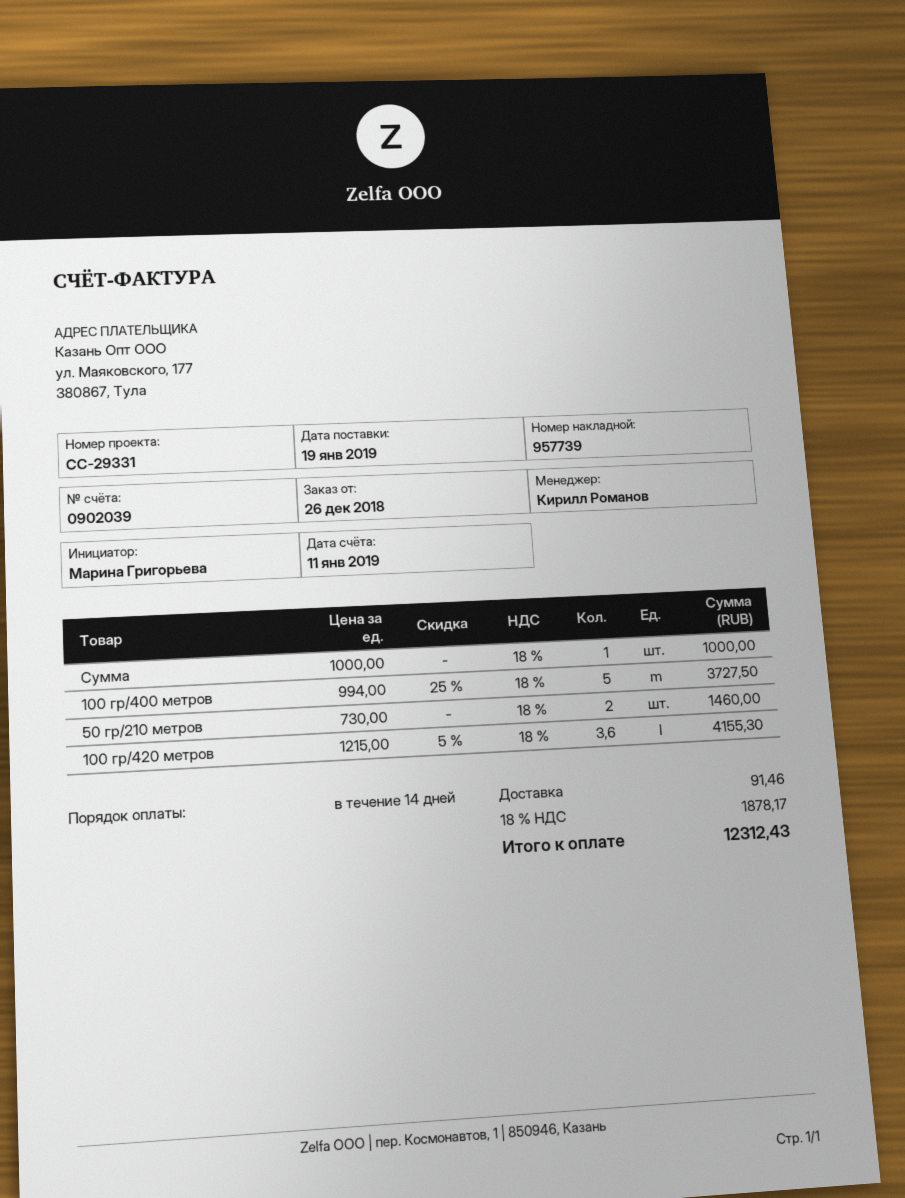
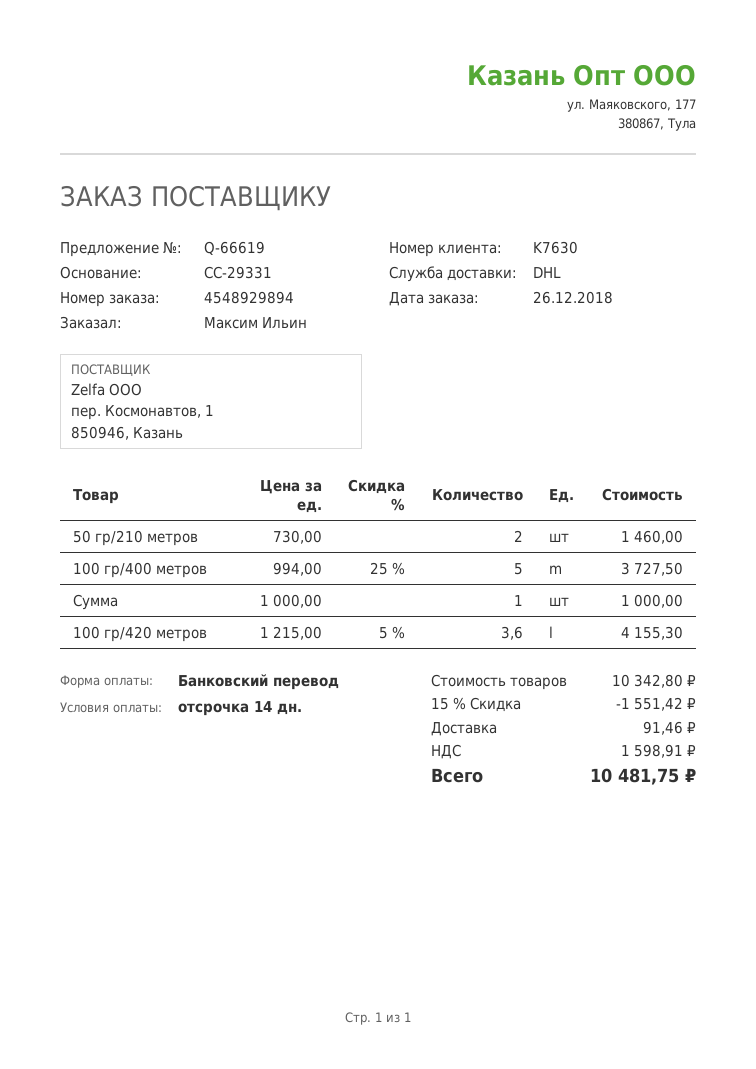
ordered by: Марина Григорьева -> Максим Ильин
discount: none -> 15% = 1551.42
tax: 1878.17 -> 1598.91
total: 12312.43 -> 10481.75

